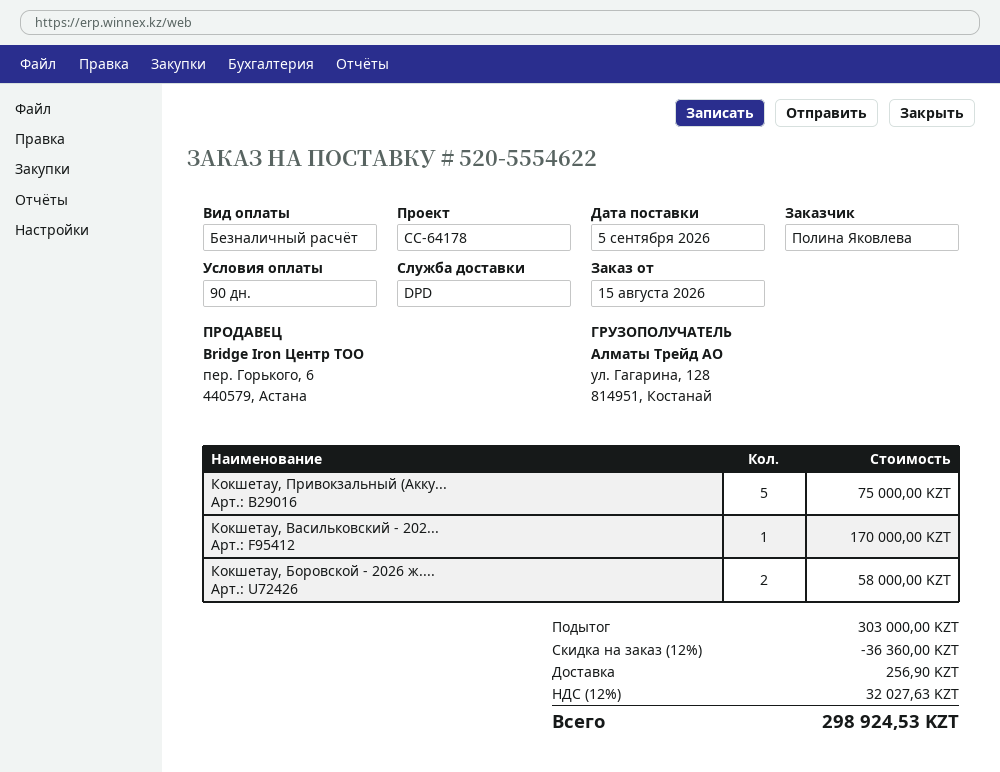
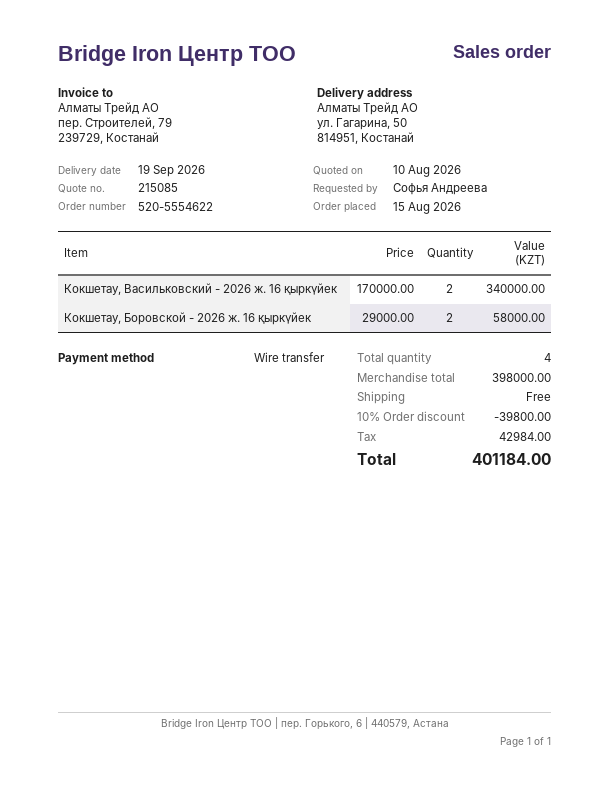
delivery date: 2026-09-05 -> 2026-09-19
ordered by: Полина Яковлева -> Софья Андреева
ship to: ул. Гагарина, 128, 814951, Костанай -> ул. Гагарина, 50, 814951, Костанай
Кокшетау, Привокзальный (Акку...: 5 for 75000.00 -> none
Кокшетау, Васильковский - 202...: 1 for 170000.00 -> 2 for 340000.00
subtotal: 303000.00 -> 398000.00
discount: 12% = 36360.00 -> 10% = 39800.00
shipping: 256.90 -> 0.00
tax: 32027.63 -> 42984.00
total: 298924.53 -> 401184.00

